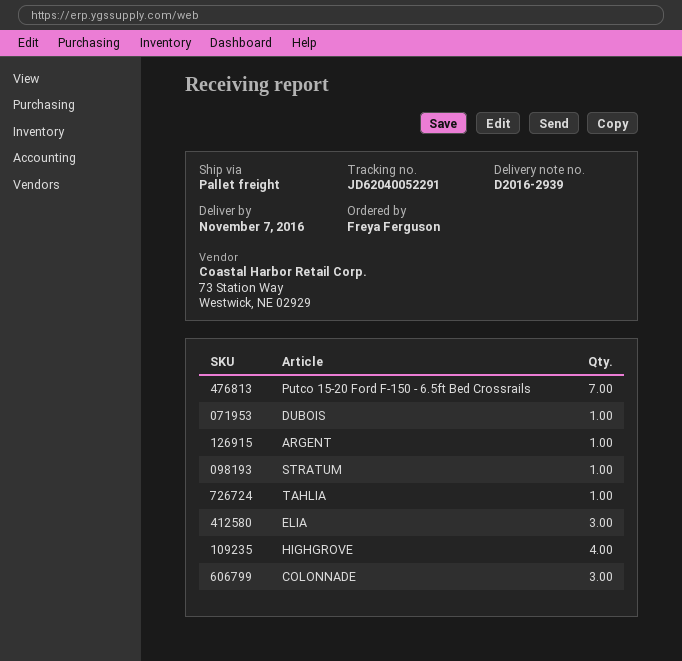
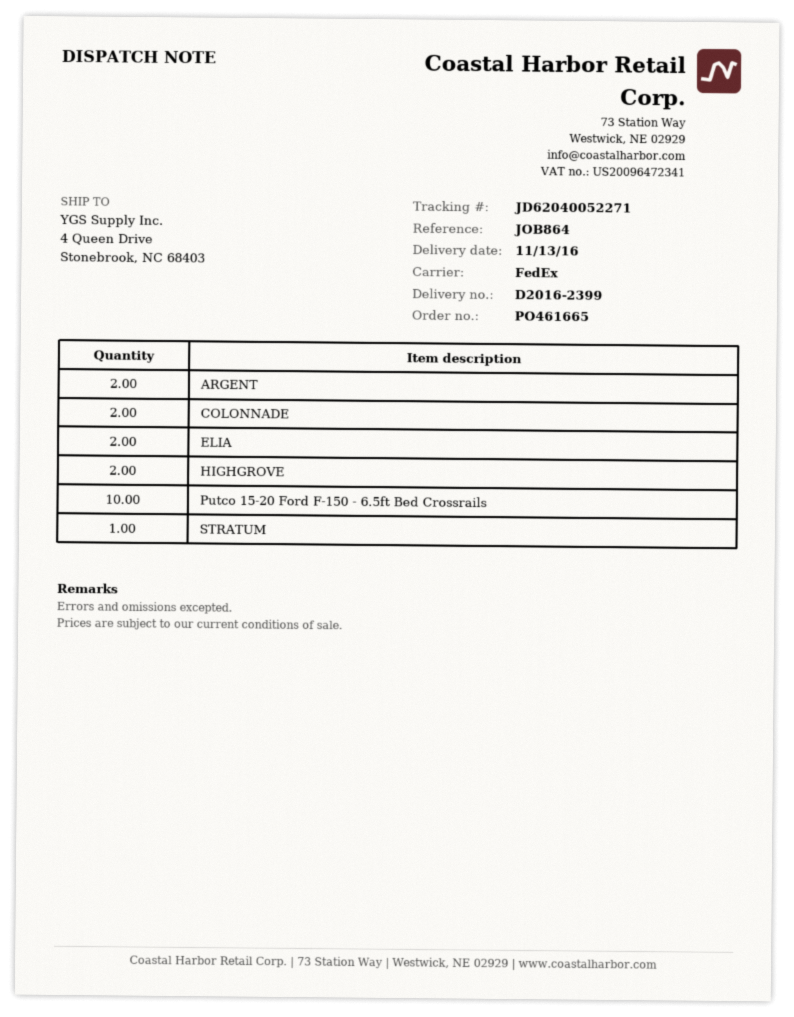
delivery note number: D2016-2939 -> D2016-2399
delivery date: 2016-11-07 -> 2016-11-13
shipping method: pallet freight -> FedEx
tracking number: JD62040052291 -> JD62040052271
Putco 15-20 Ford F-150 - 6.5ft Bed Crossrails: 7 -> 10
DUBOIS: 1 -> none
ARGENT: 1 -> 2
TAHLIA: 1 -> none
ELIA: 3 -> 2
HIGHGROVE: 4 -> 2
COLONNADE: 3 -> 2

